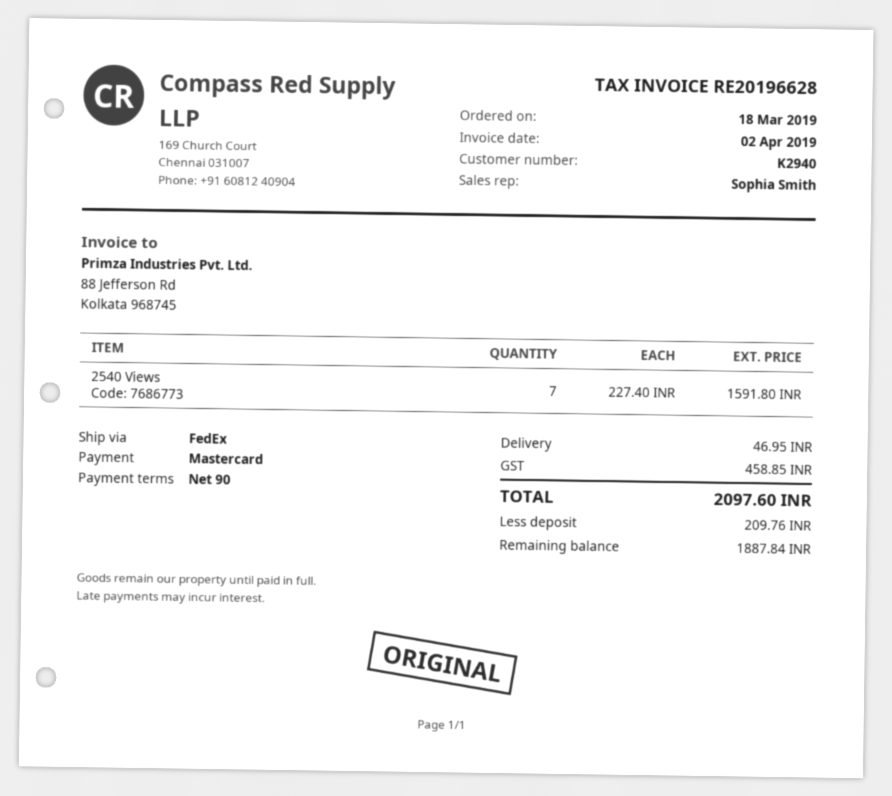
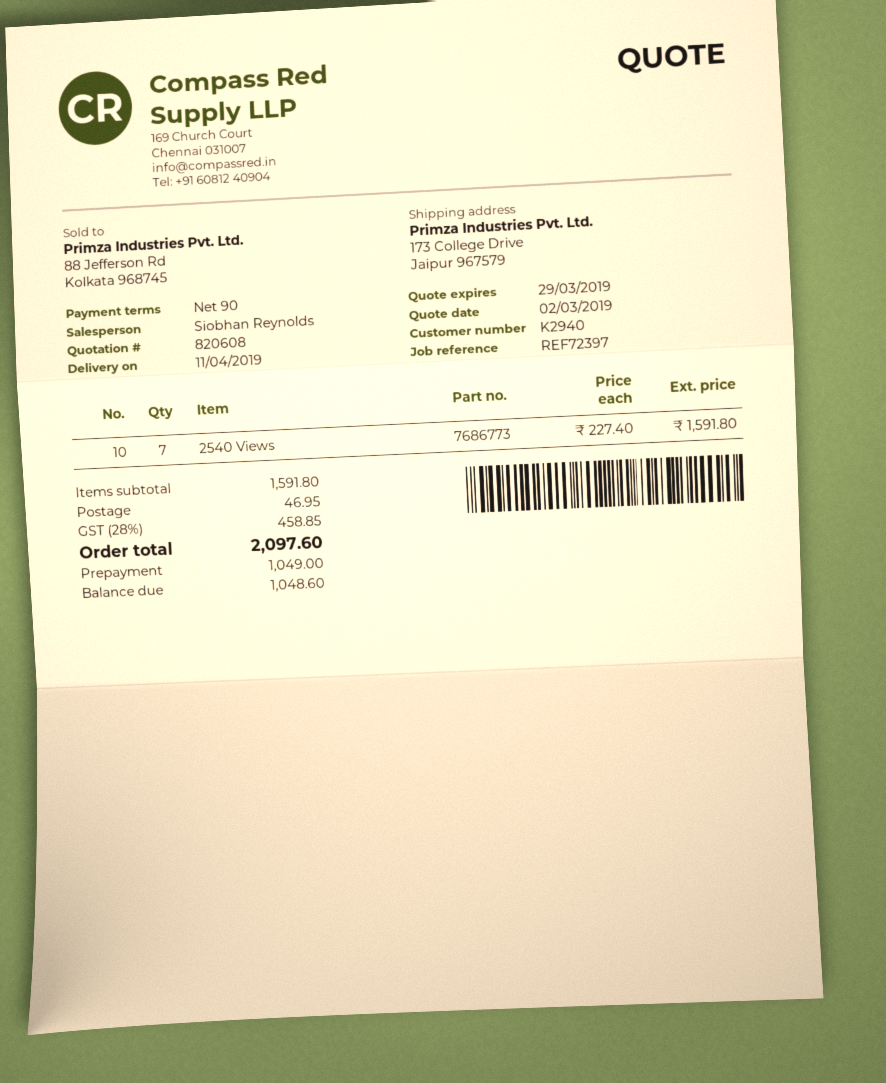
sales rep: Sophia Smith -> Siobhan Reynolds
deposit: 209.76 -> 1049.00
balance: 1887.84 -> 1048.60

